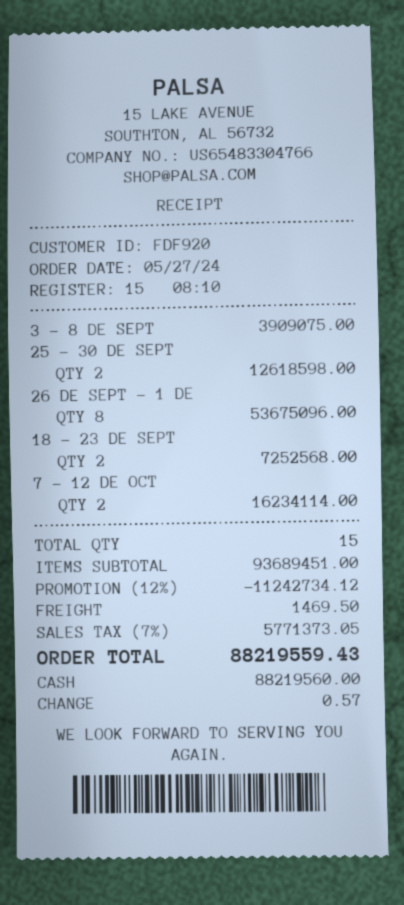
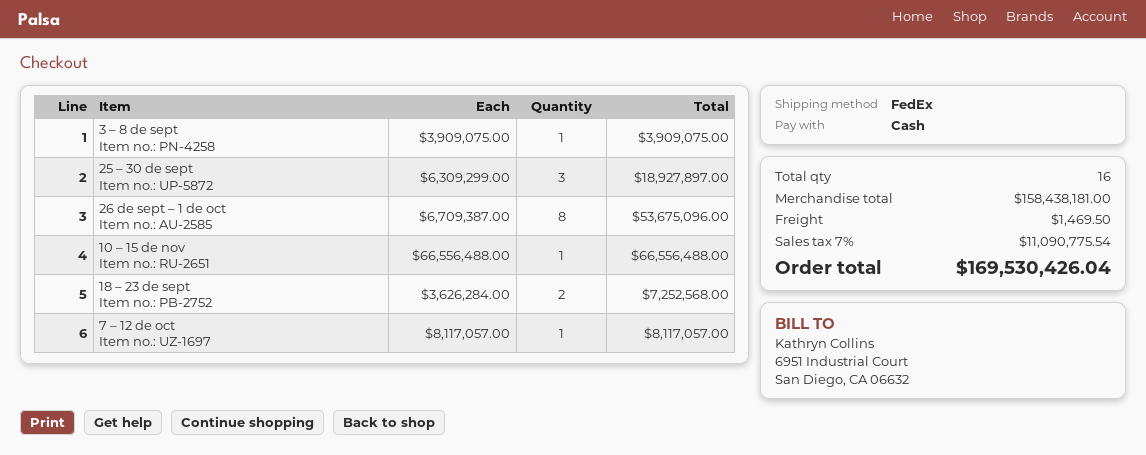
25 – 30 DE SEPT: 2 for 12618598.00 -> 3 for 18927897.00
7 – 12 DE OCT: 2 for 16234114.00 -> 1 for 8117057.00
10 – 15 de nov: none -> 1 for 66556488.00
total quantity: 15 -> 16
subtotal: 93689451.00 -> 158438181.00
discount: 12% = 11242734.12 -> none
tax: 7% = 5771373.05 -> 7% = 11090775.54
total: 88219559.43 -> 169530426.04

